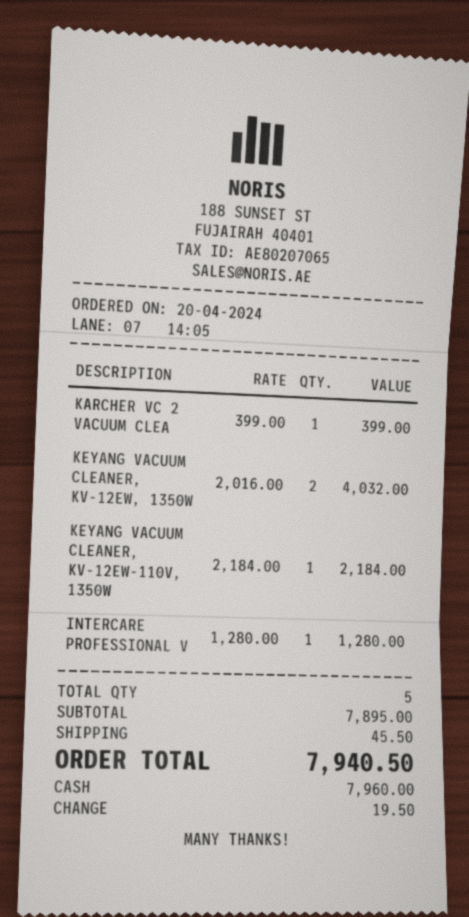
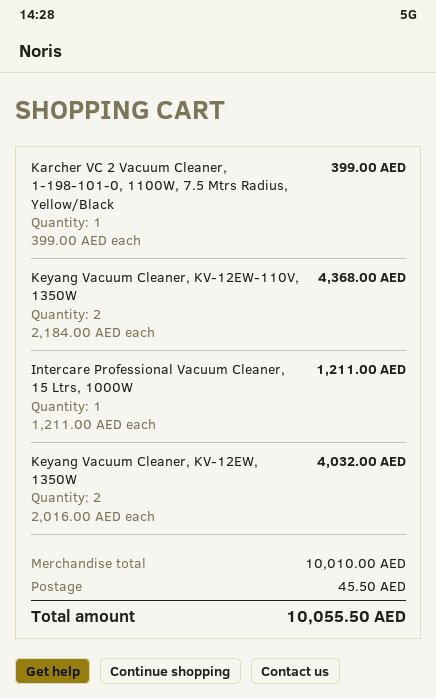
KEYANG VACUUM CLEANER, KV-12EW-110V, 1350W: 1 x 2184.00 = 2184.00 -> 2 x 2184.00 = 4368.00
INTERCARE PROFESSIONAL V: 1 x 1280.00 = 1280.00 -> 1 x 1211.00 = 1211.00
subtotal: 7895.00 -> 10010.00
total: 7940.50 -> 10055.50

